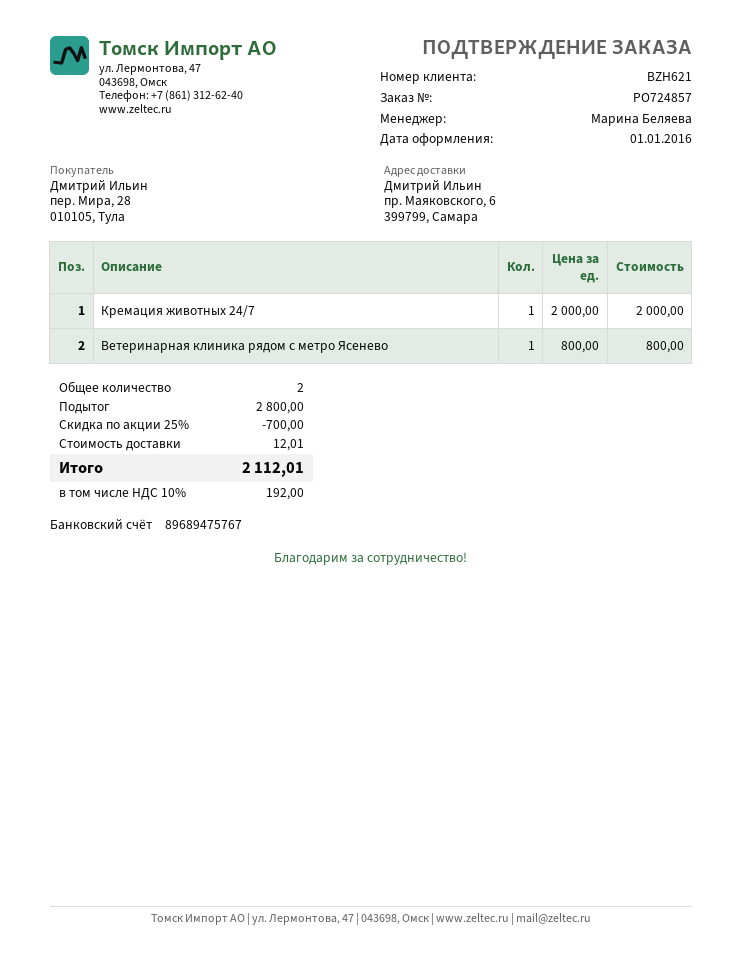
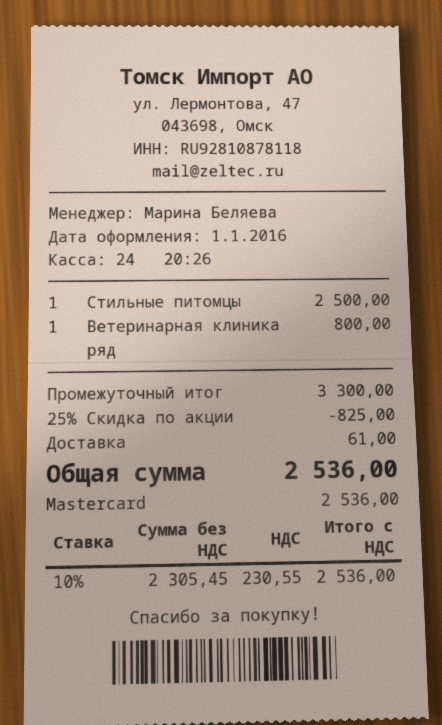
Кремация животных 24/7: 1 x 2000.00 = 2000.00 -> none
Стильные питомцы: none -> 1 x 2500.00 = 2500.00
subtotal: 2800.00 -> 3300.00
discount: 25% = 700.00 -> 25% = 825.00
shipping: 12.01 -> 61.00
tax: 10% = 192.00 -> 10% = 230.55
total: 2112.01 -> 2536.00

